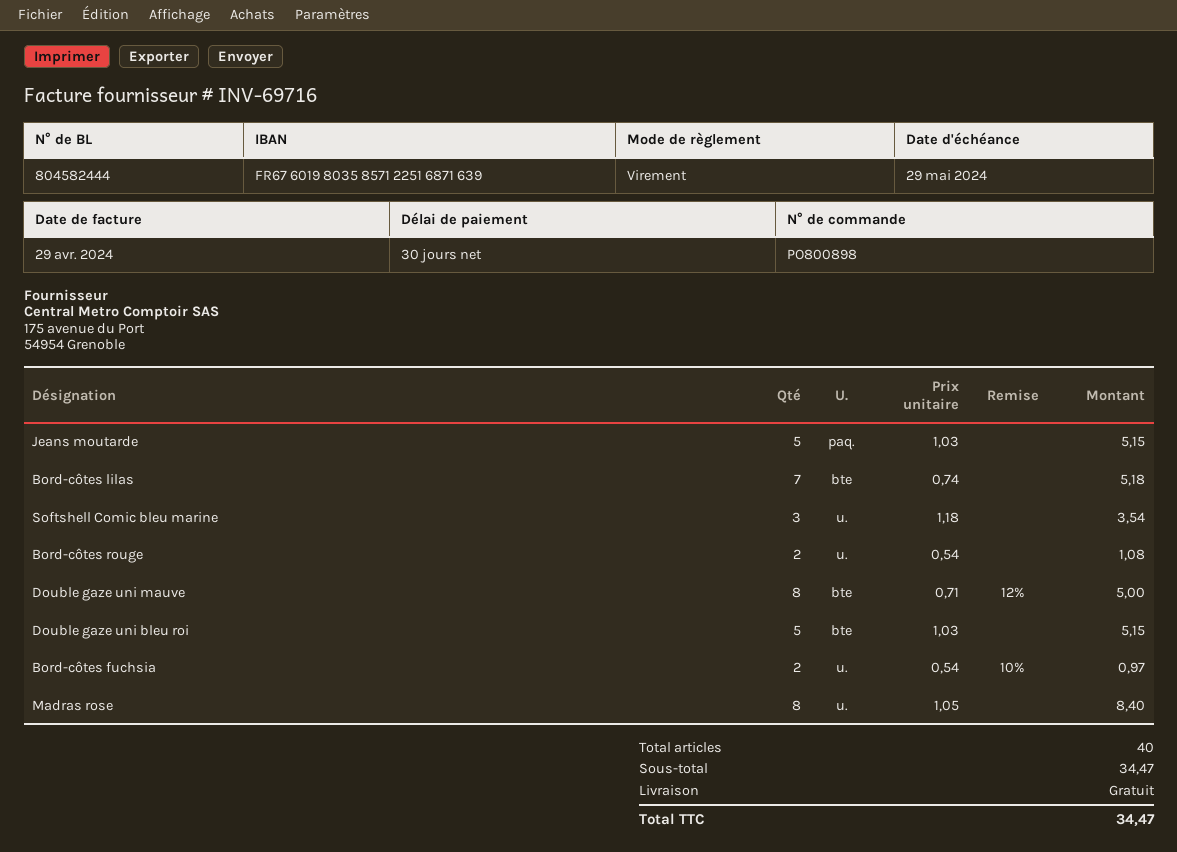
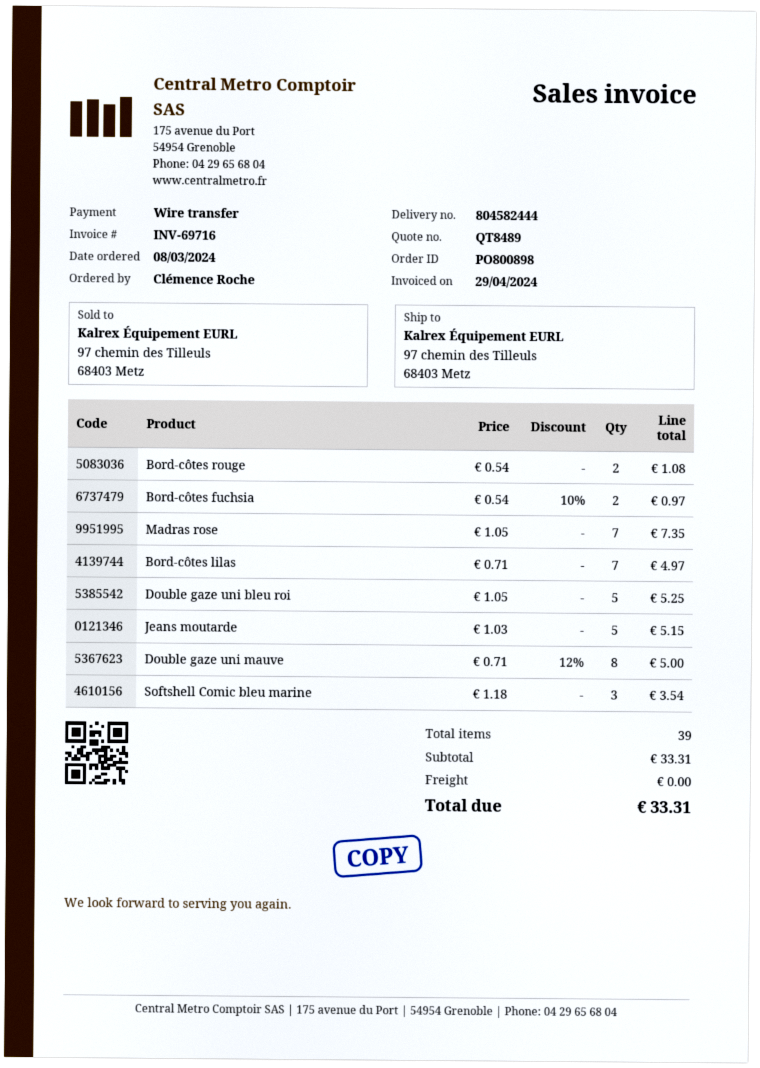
Bord-côtes lilas: 7 x 0.74 = 5.18 -> 7 x 0.71 = 4.97
Double gaze uni bleu roi: 5 x 1.03 = 5.15 -> 5 x 1.05 = 5.25
Madras rose: 8 x 1.05 = 8.40 -> 7 x 1.05 = 7.35
total quantity: 40 -> 39
subtotal: 34.47 -> 33.31
total: 34.47 -> 33.31

